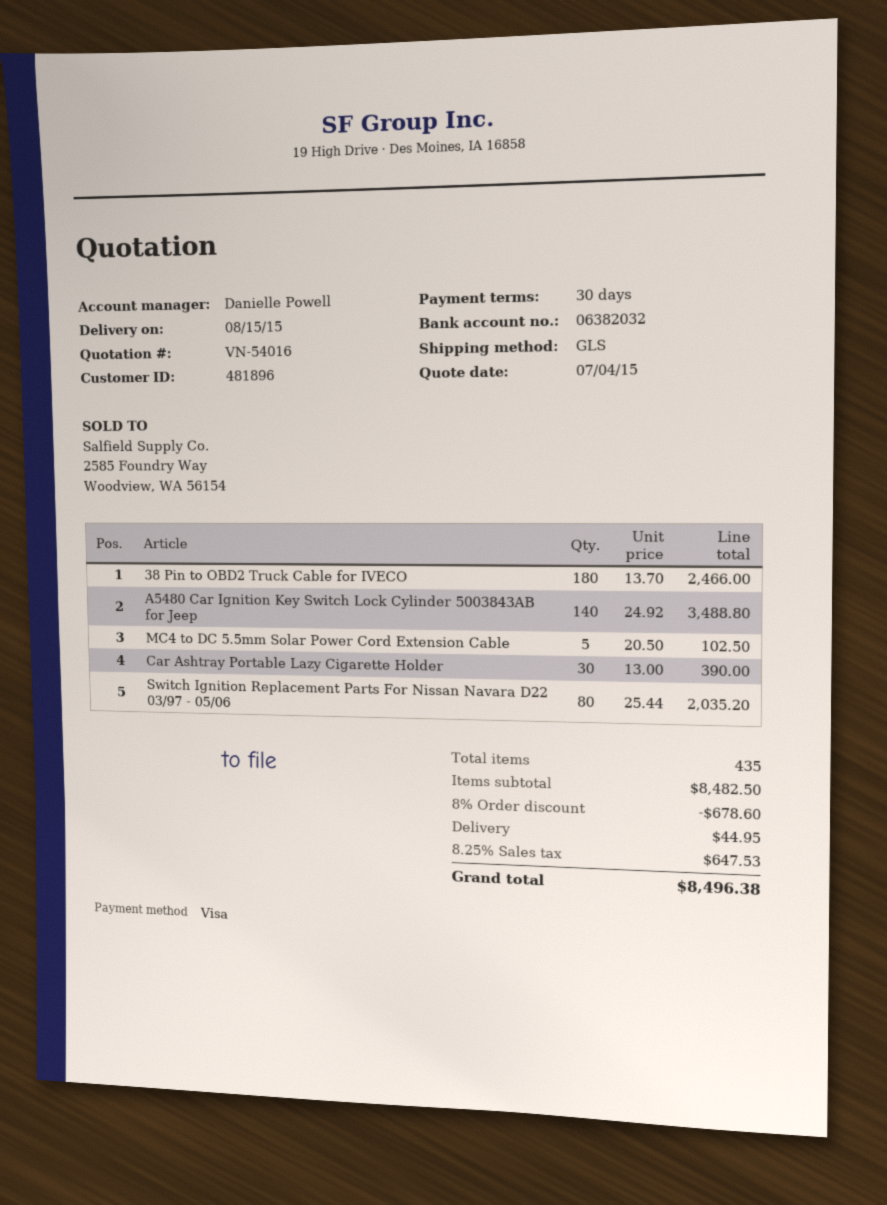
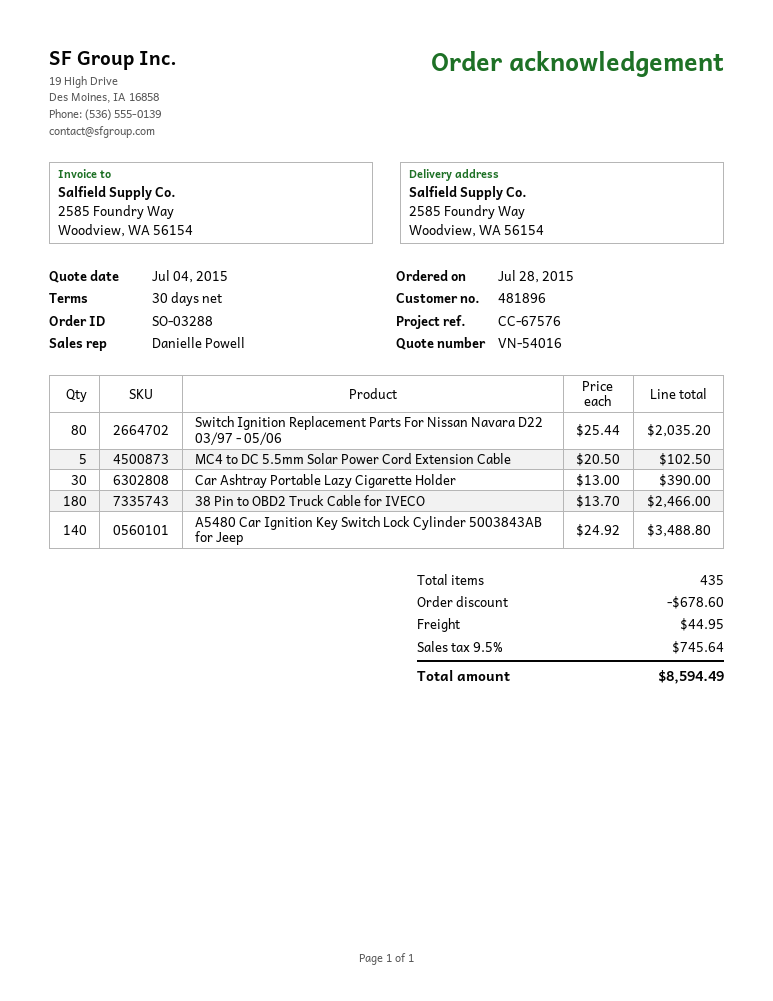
tax: 8.25% = 647.53 -> 9.5% = 745.64
total: 8496.38 -> 8594.49

